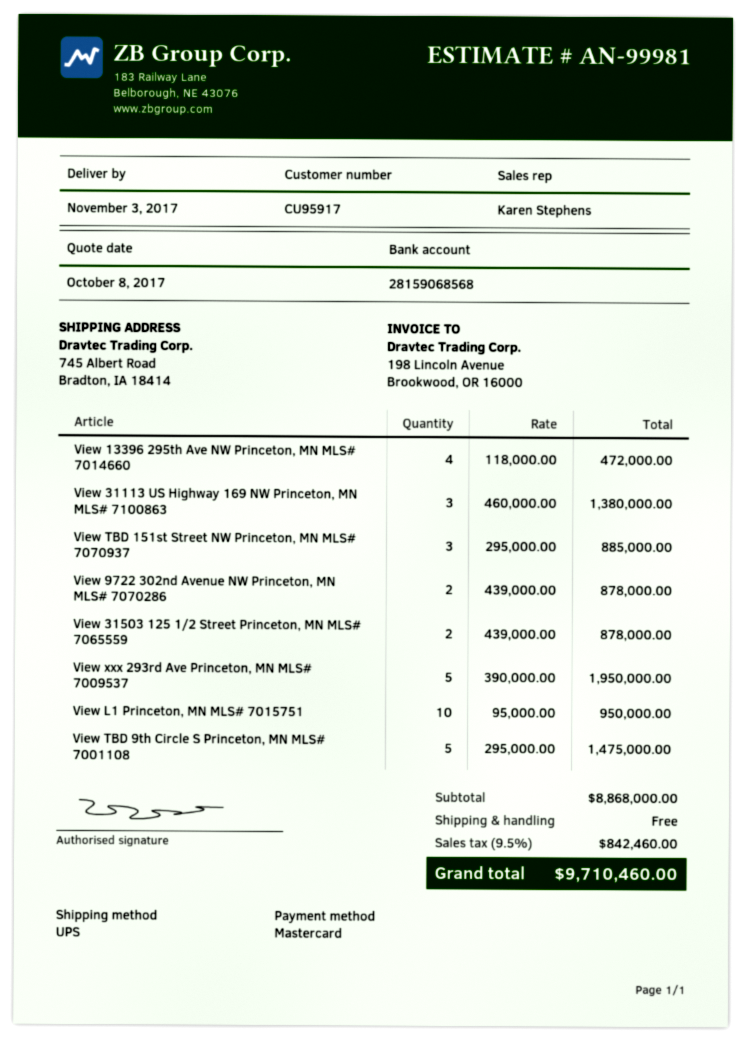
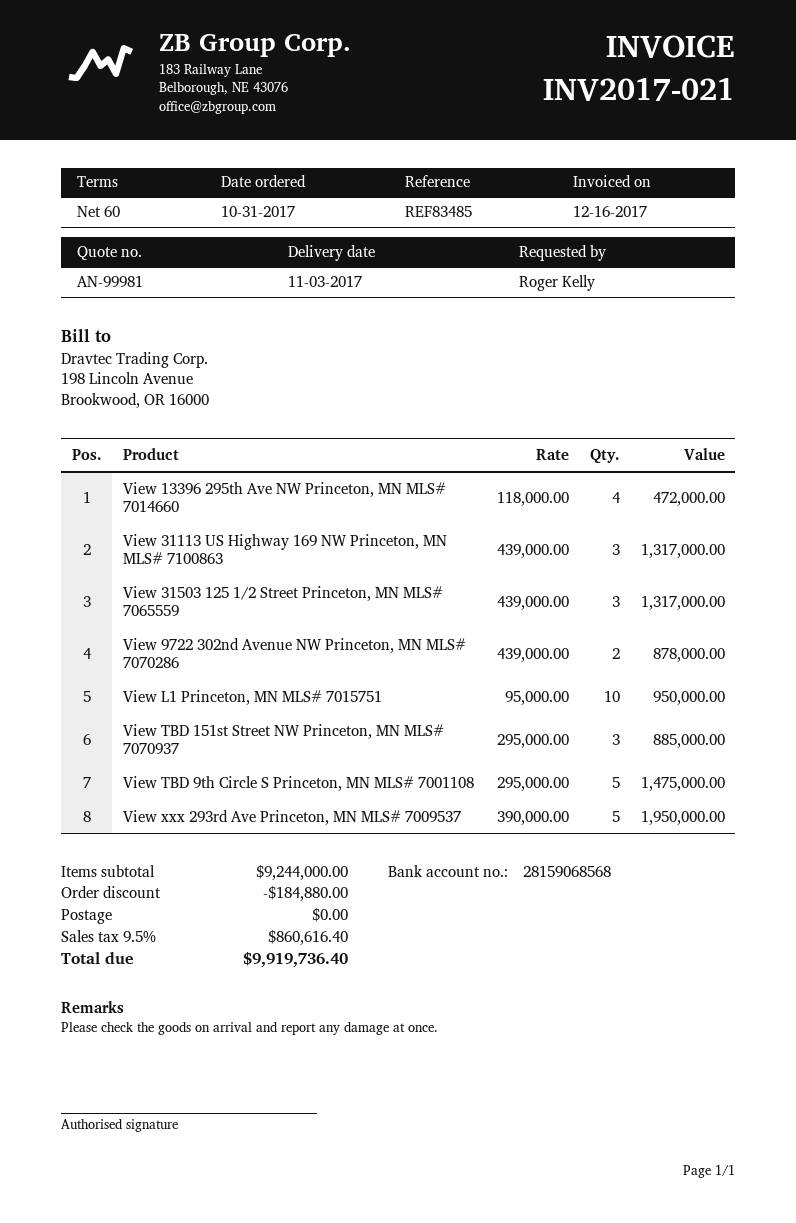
View 31113 US Highway 169 NW Princeton, MN MLS# 7100863: 3 x 460000.00 = 1380000.00 -> 3 x 439000.00 = 1317000.00
View 31503 125 1/2 Street Princeton, MN MLS# 7065559: 2 x 439000.00 = 878000.00 -> 3 x 439000.00 = 1317000.00
subtotal: 8868000.00 -> 9244000.00
discount: none -> 184880.00
tax: 9.5% = 842460.00 -> 9.5% = 860616.40
total: 9710460.00 -> 9919736.40

